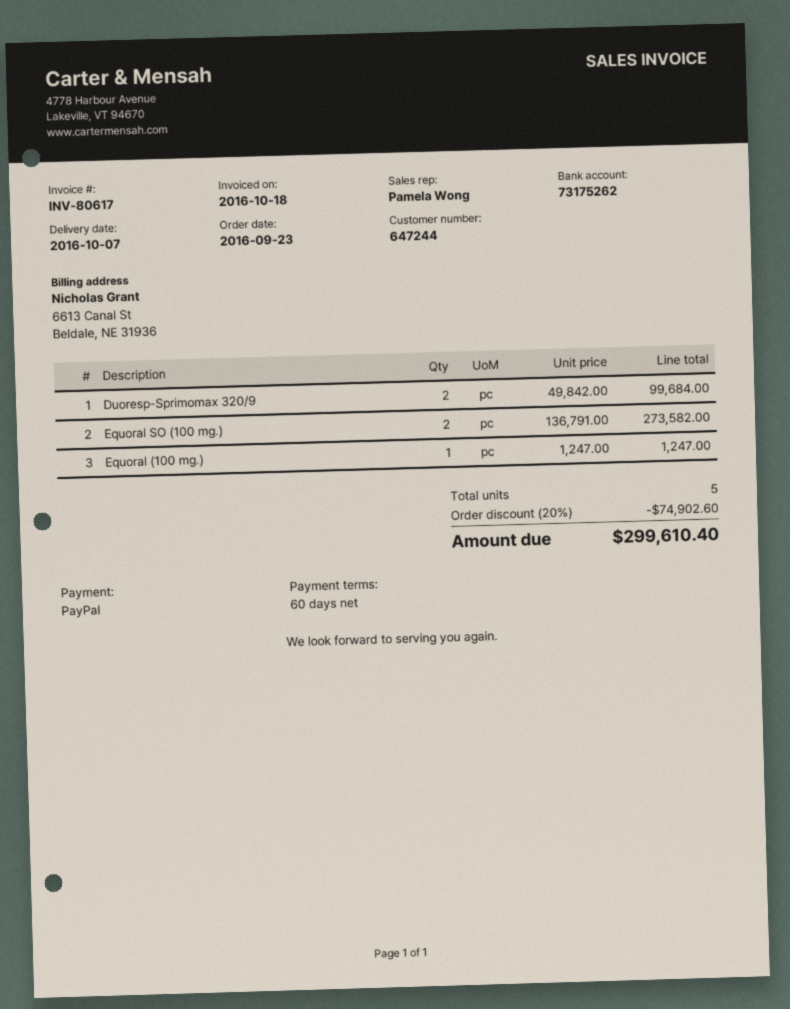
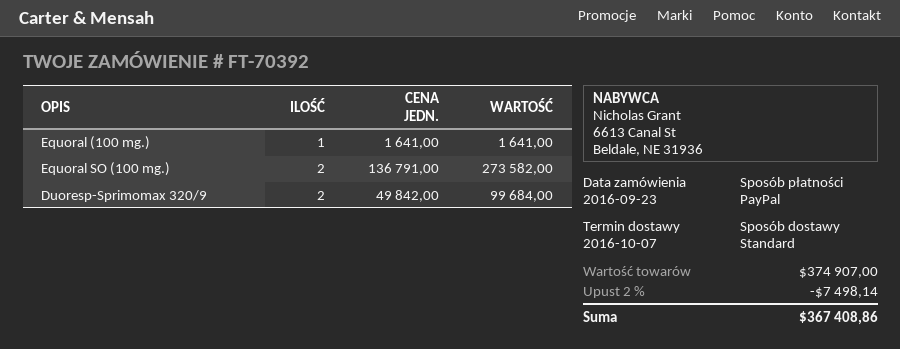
Equoral (100 mg.): 1 x 1247.00 = 1247.00 -> 1 x 1641.00 = 1641.00
discount: 20% = 74902.60 -> 2% = 7498.14
total: 299610.40 -> 367408.86

